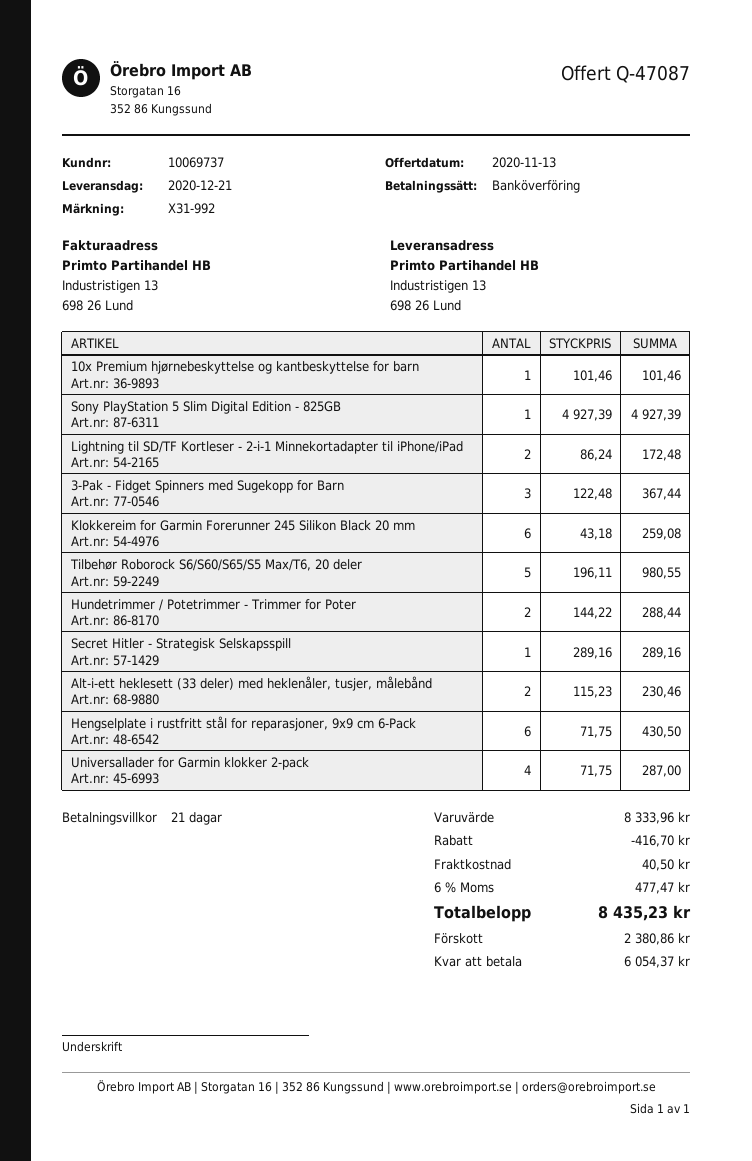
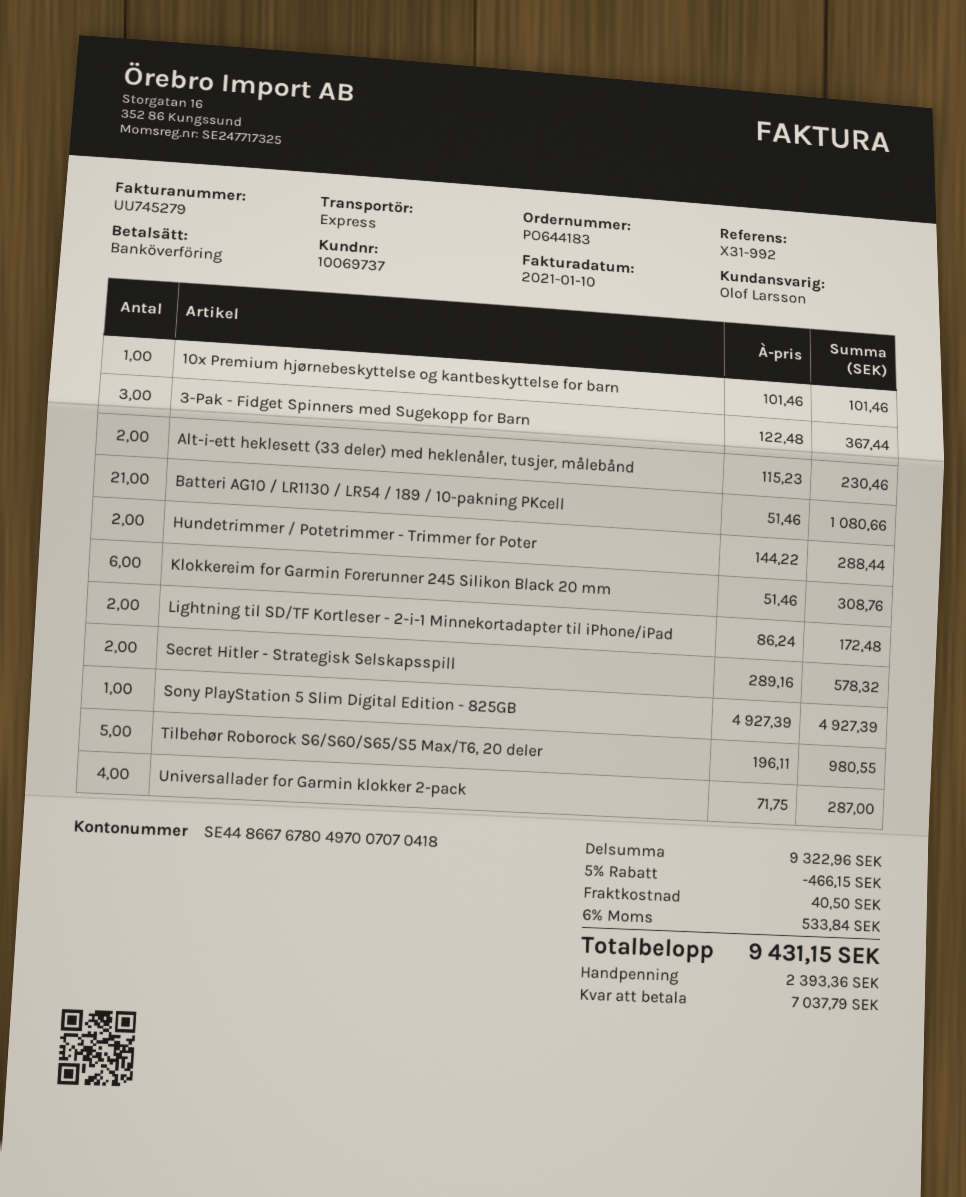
Klokkereim for Garmin Forerunner 245 Silikon Black 20 mm: 6 x 43.18 = 259.08 -> 6 x 51.46 = 308.76
Secret Hitler - Strategisk Selskapsspill: 1 x 289.16 = 289.16 -> 2 x 289.16 = 578.32
Hengselplate i rustfritt stål for reparasjoner, 9x9 cm 6-Pack: 6 x 71.75 = 430.50 -> none
Batteri AG10 / LR1130 / LR54 / 189 / 10-pakning PKcell: none -> 21 x 51.46 = 1080.66
subtotal: 8333.96 -> 9322.96
discount: 416.70 -> 466.15
tax: 6% = 477.47 -> 6% = 533.84
total: 8435.23 -> 9431.15
deposit: 2380.86 -> 2393.36
balance: 6054.37 -> 7037.79

